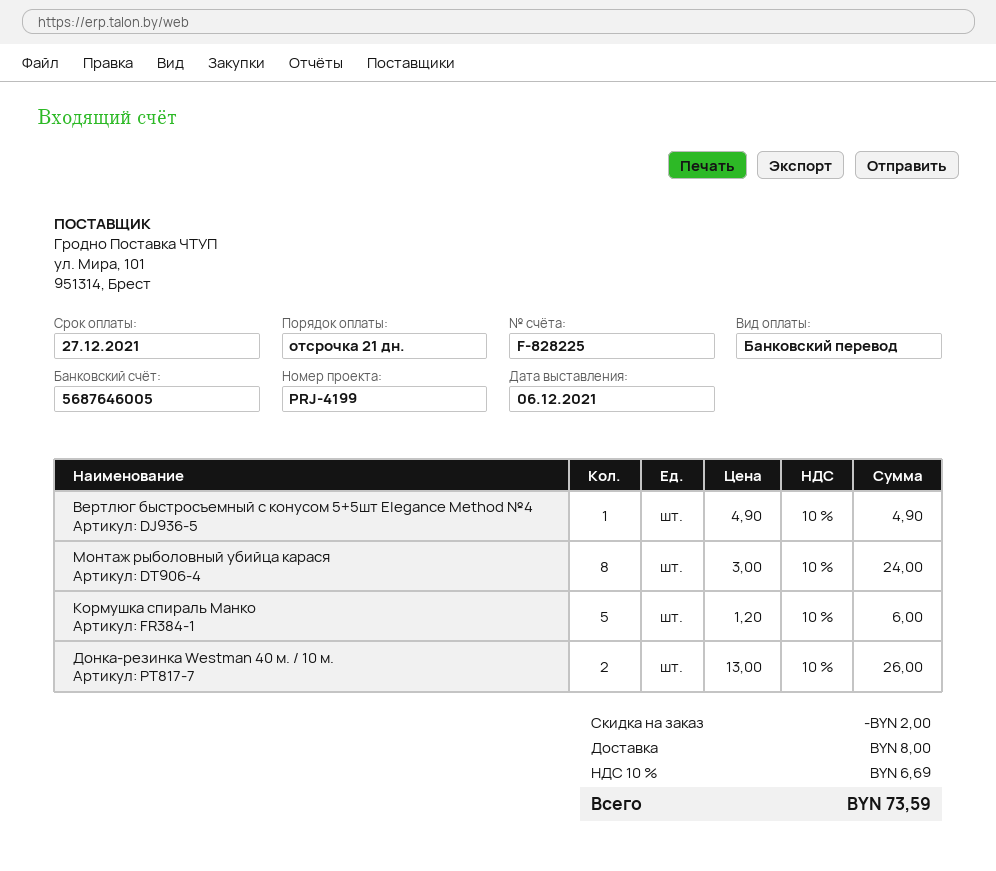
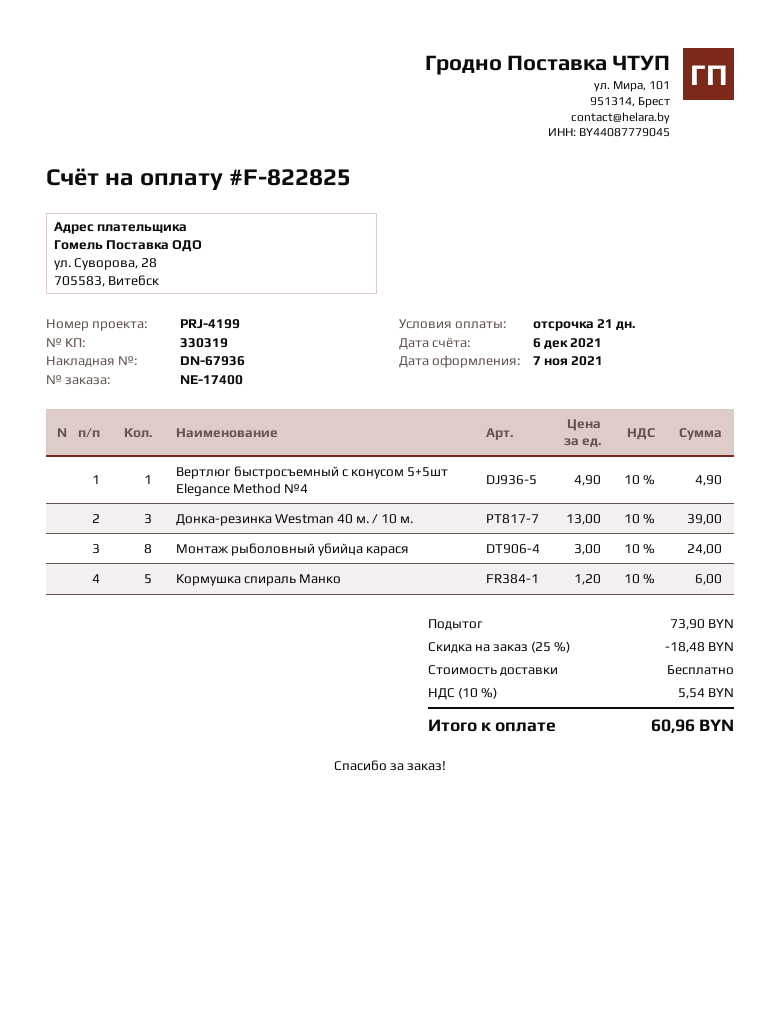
invoice number: F-828225 -> F-822825
Донка-резинка Westman 40 м. / 10 м.: 2 x 13.00 = 26.00 -> 3 x 13.00 = 39.00
discount: 2.00 -> 18.48
shipping: 8.00 -> 0.00
tax: 10% = 6.69 -> 10% = 5.54
total: 73.59 -> 60.96

